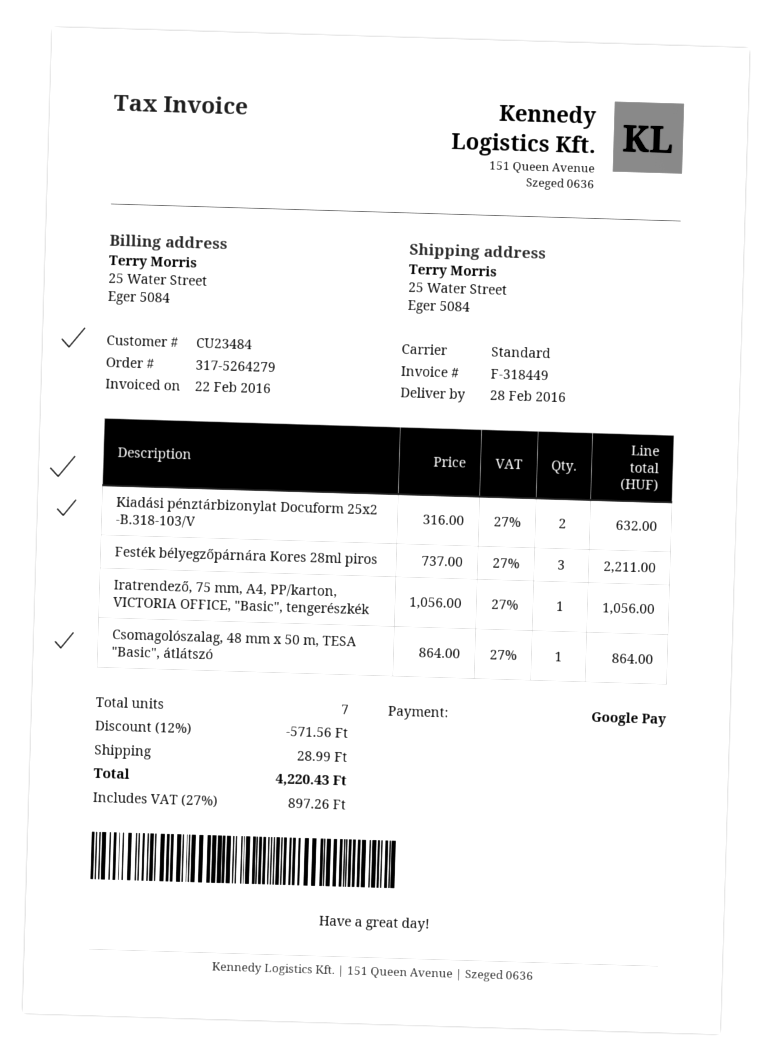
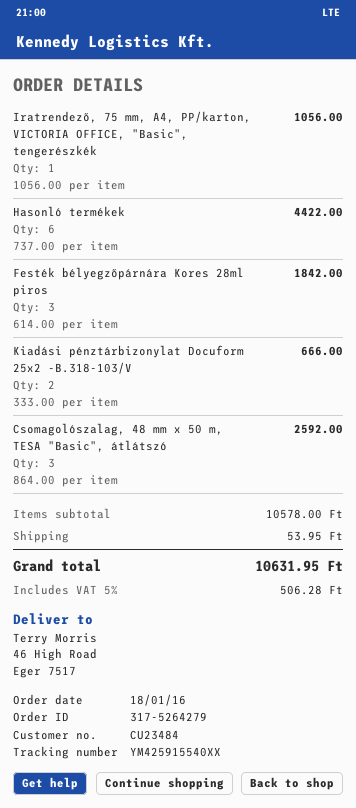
ship to: 25 Water Street, Eger 5084 -> 46 High Road, Eger 7517
Kiadási pénztárbizonylat Docuform 25x2 -B.318-103/V: 2 x 316.00 = 632.00 -> 2 x 333.00 = 666.00
Festék bélyegzőpárnára Kores 28ml piros: 3 x 737.00 = 2211.00 -> 3 x 614.00 = 1842.00
Csomagolószalag, 48 mm x 50 m, TESA "Basic", átlátszó: 1 x 864.00 = 864.00 -> 3 x 864.00 = 2592.00
Hasonló termékek: none -> 6 x 737.00 = 4422.00
discount: 12% = 571.56 -> none
shipping: 28.99 -> 53.95
tax: 27% = 897.26 -> 5% = 506.28
total: 4220.43 -> 10631.95

